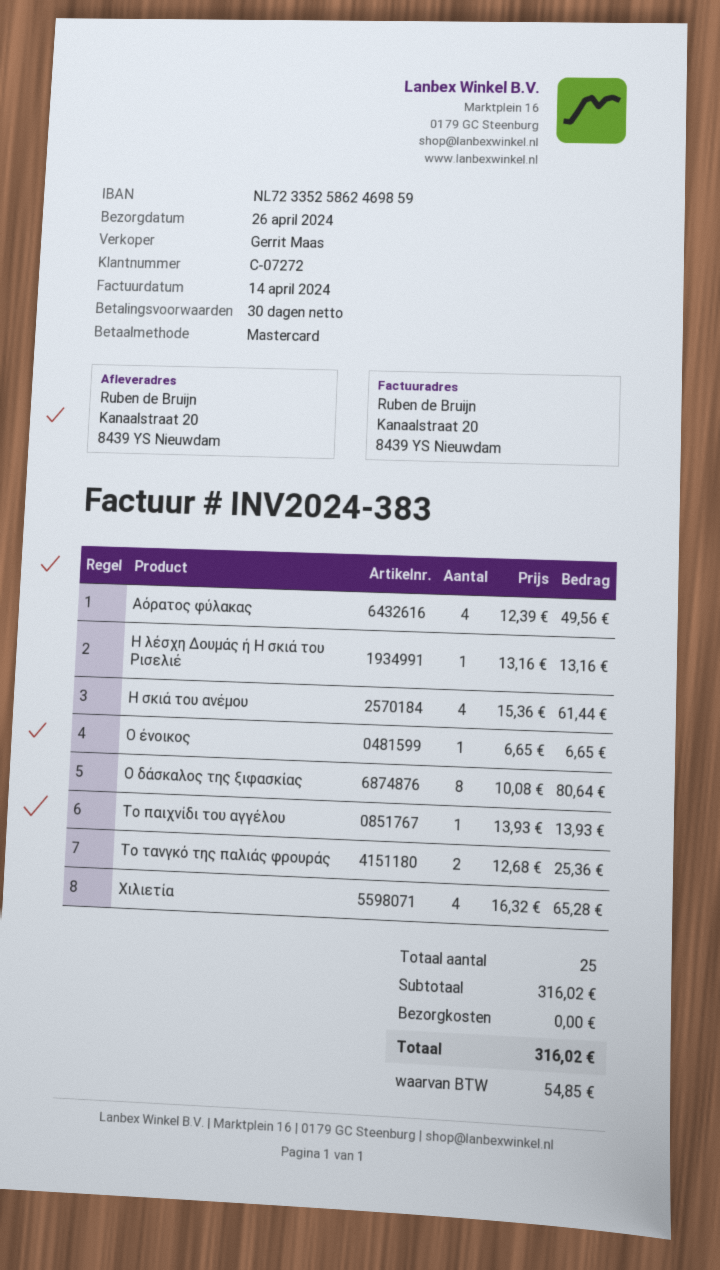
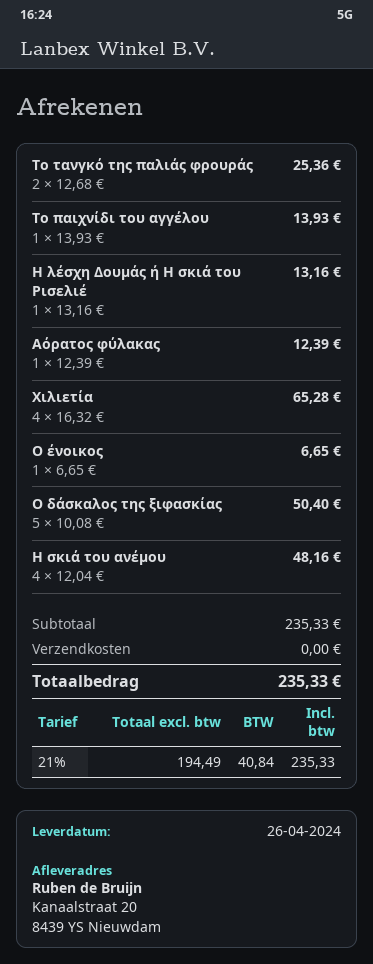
Αόρατος φύλακας: 4 x 12.39 = 49.56 -> 1 x 12.39 = 12.39
Η σκιά του ανέμου: 4 x 15.36 = 61.44 -> 4 x 12.04 = 48.16
Ο δάσκαλος της ξιφασκίας: 8 x 10.08 = 80.64 -> 5 x 10.08 = 50.40
subtotal: 316.02 -> 235.33
tax: 54.85 -> 40.84
total: 316.02 -> 235.33

